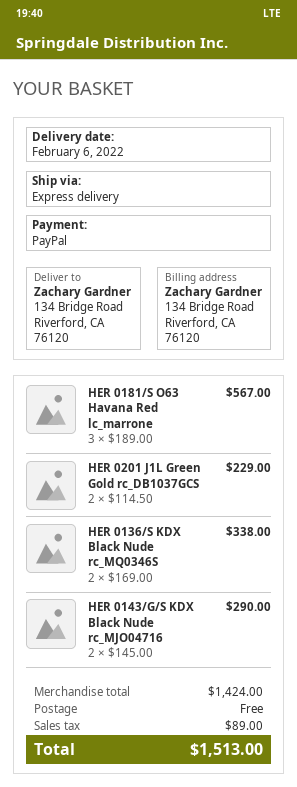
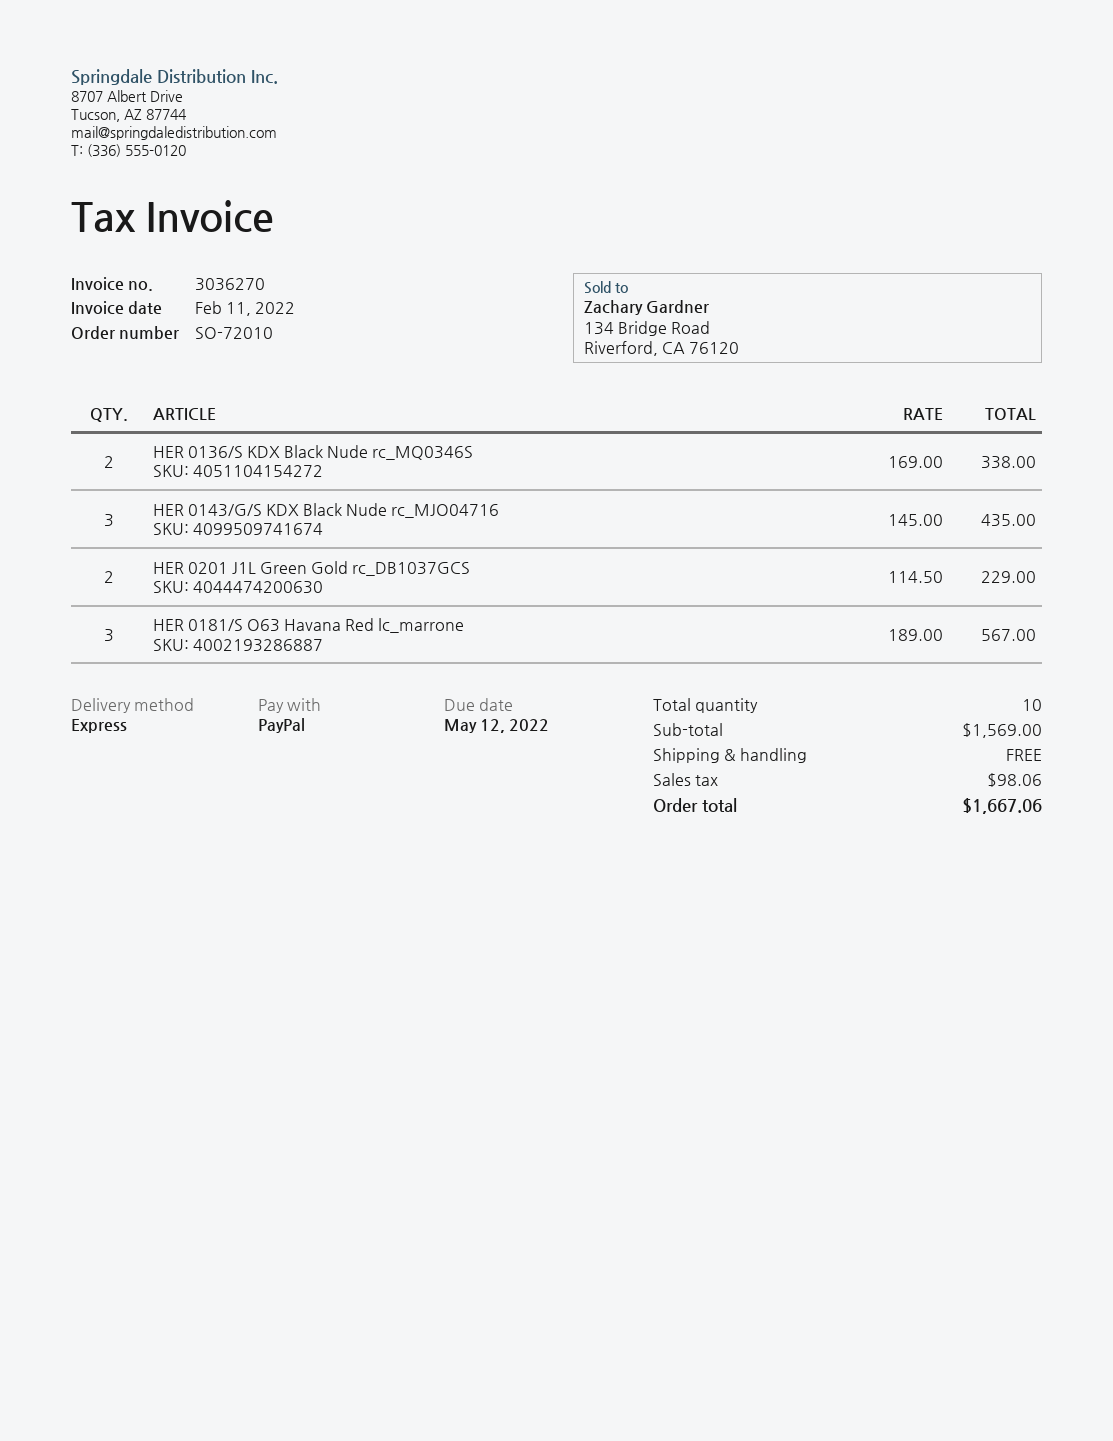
HER 0143/G/S KDX Black Nude rc_MJO04716: 2 x 145.00 = 290.00 -> 3 x 145.00 = 435.00
subtotal: 1424.00 -> 1569.00
tax: 89.00 -> 98.06
total: 1513.00 -> 1667.06

